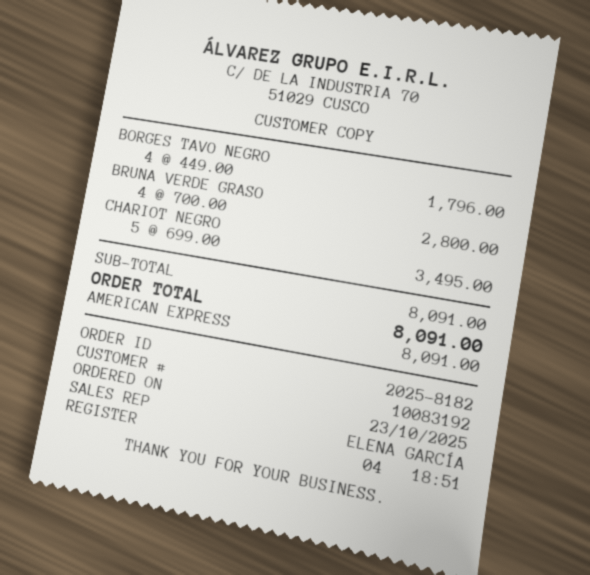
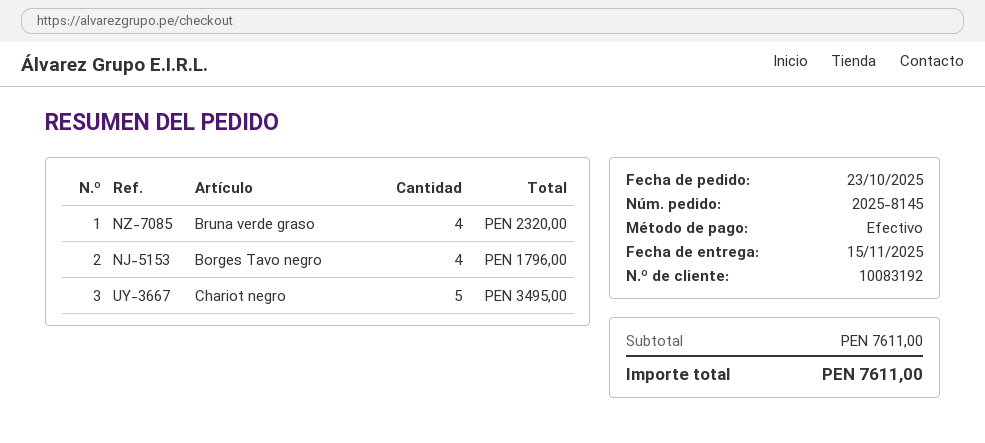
order number: 2025-8182 -> 2025-8145
payment method: American Express -> cash
BRUNA VERDE GRASO: 4 for 2800.00 -> 4 for 2320.00
subtotal: 8091.00 -> 7611.00
total: 8091.00 -> 7611.00

